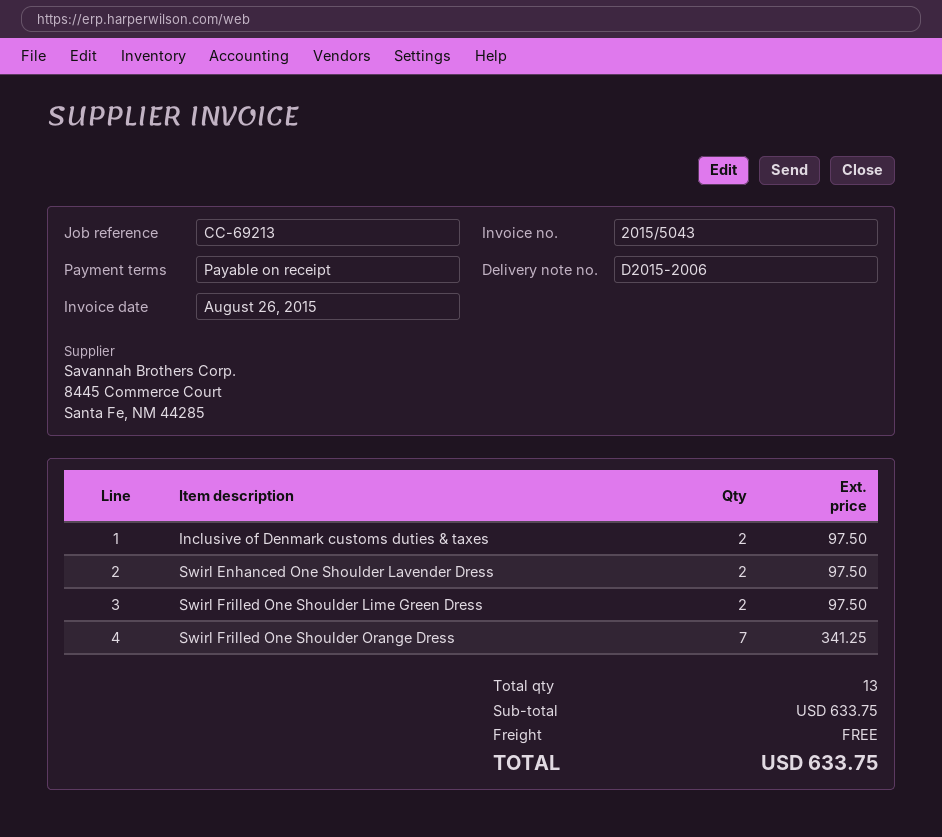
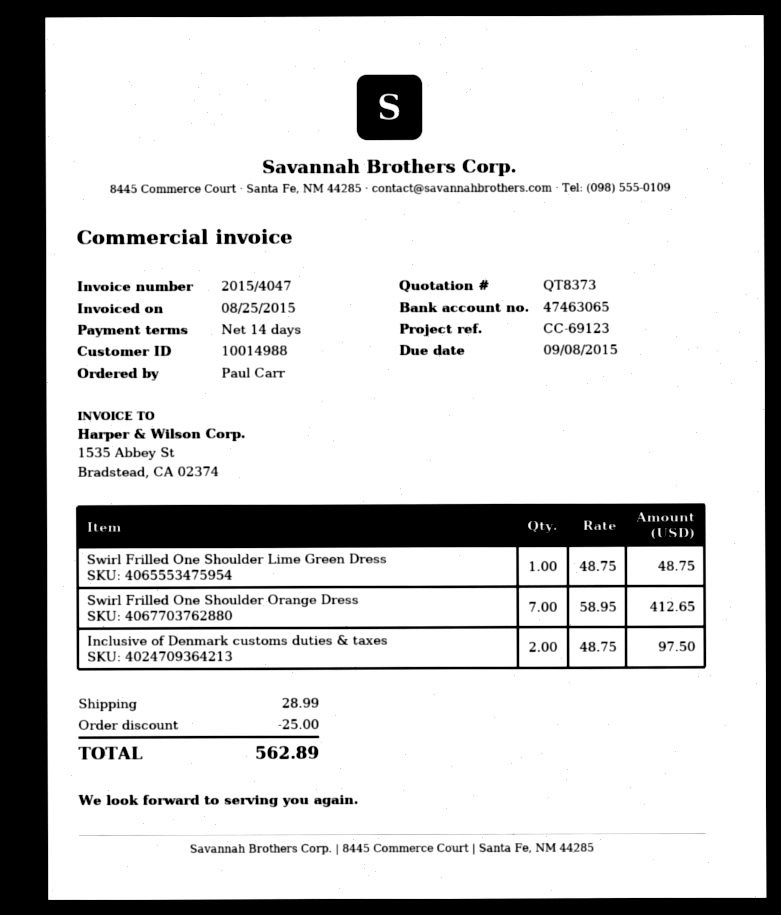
invoice number: 2015/5043 -> 2015/4047
invoice date: 2015-08-26 -> 2015-08-25
payment terms: on receipt -> 14 days
reference: CC-69213 -> CC-69123
Swirl Enhanced One Shoulder Lavender Dress: 2 for 97.50 -> none
Swirl Frilled One Shoulder Lime Green Dress: 2 for 97.50 -> 1 for 48.75
Swirl Frilled One Shoulder Orange Dress: 7 for 341.25 -> 7 for 412.65
discount: none -> 25.00
shipping: 0.00 -> 28.99
total: 633.75 -> 562.89

